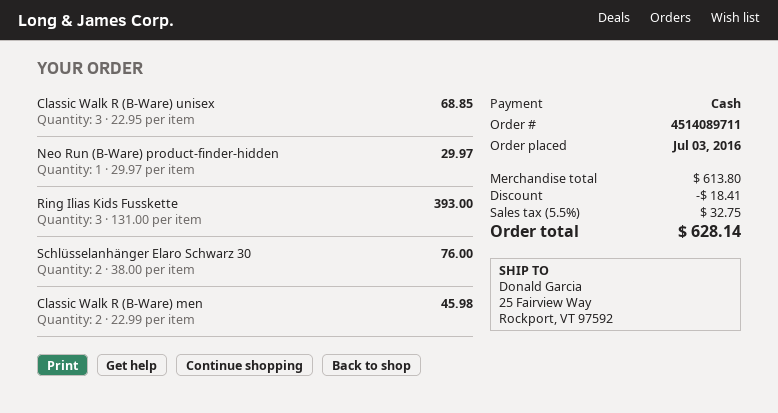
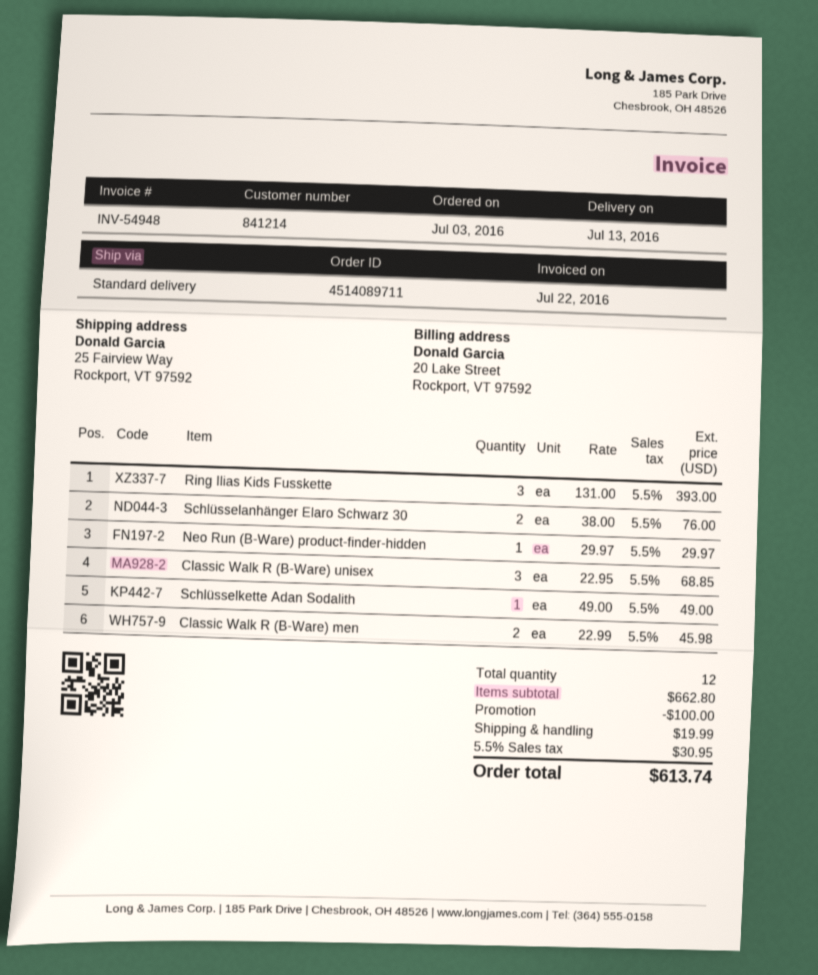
Schlüsselkette Adan Sodalith: none -> 1 x 49.00 = 49.00
subtotal: 613.80 -> 662.80
discount: 18.41 -> 100.00
shipping: none -> 19.99
tax: 5.5% = 32.75 -> 5.5% = 30.95
total: 628.14 -> 613.74

